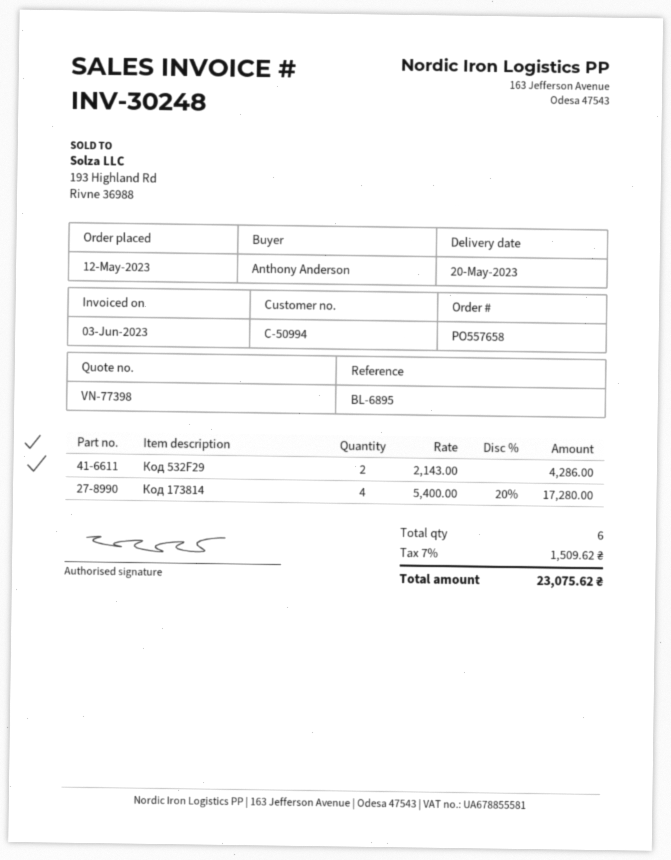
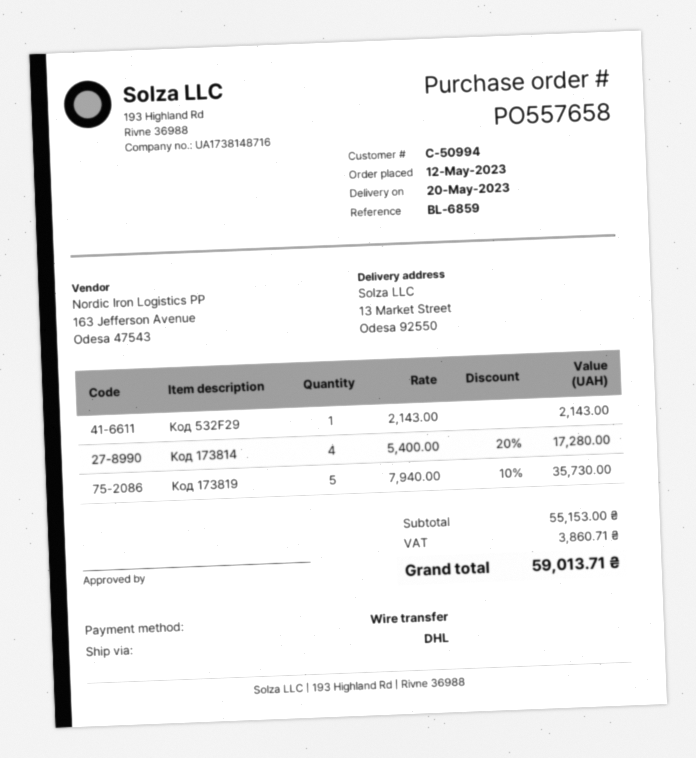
reference: BL-6895 -> BL-6859
Код 532F29: 2 x 2143.00 = 4286.00 -> 1 x 2143.00 = 2143.00
Код 173819: none -> 5 x 7940.00 - 10% = 35730.00
tax: 1509.62 -> 3860.71
total: 23075.62 -> 59013.71

